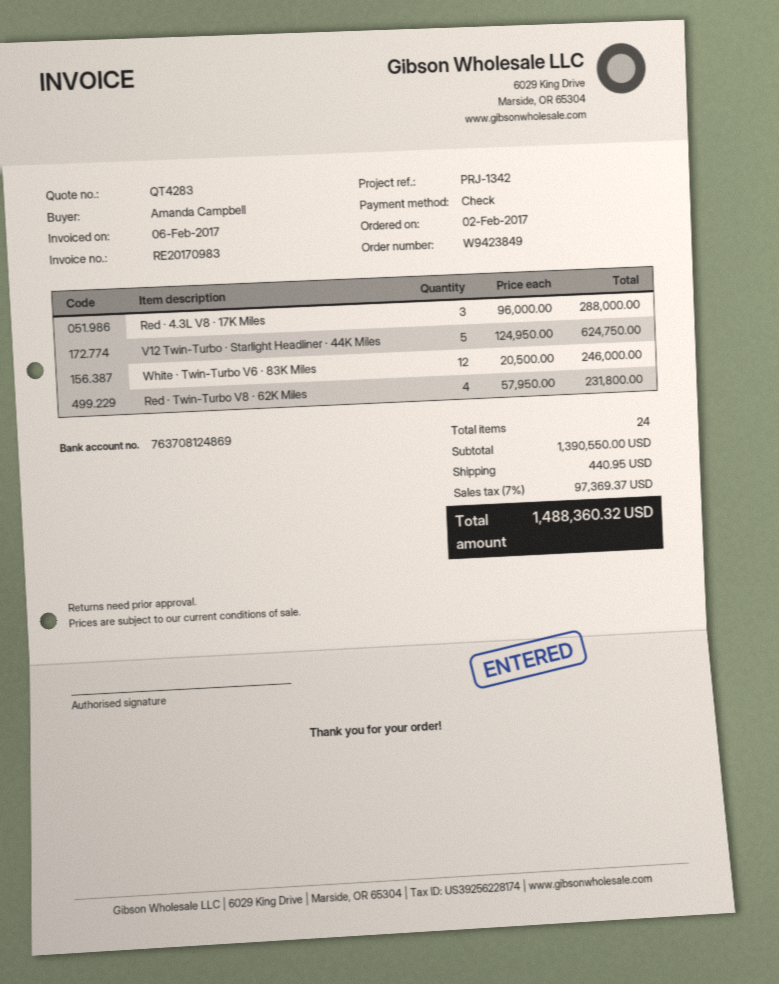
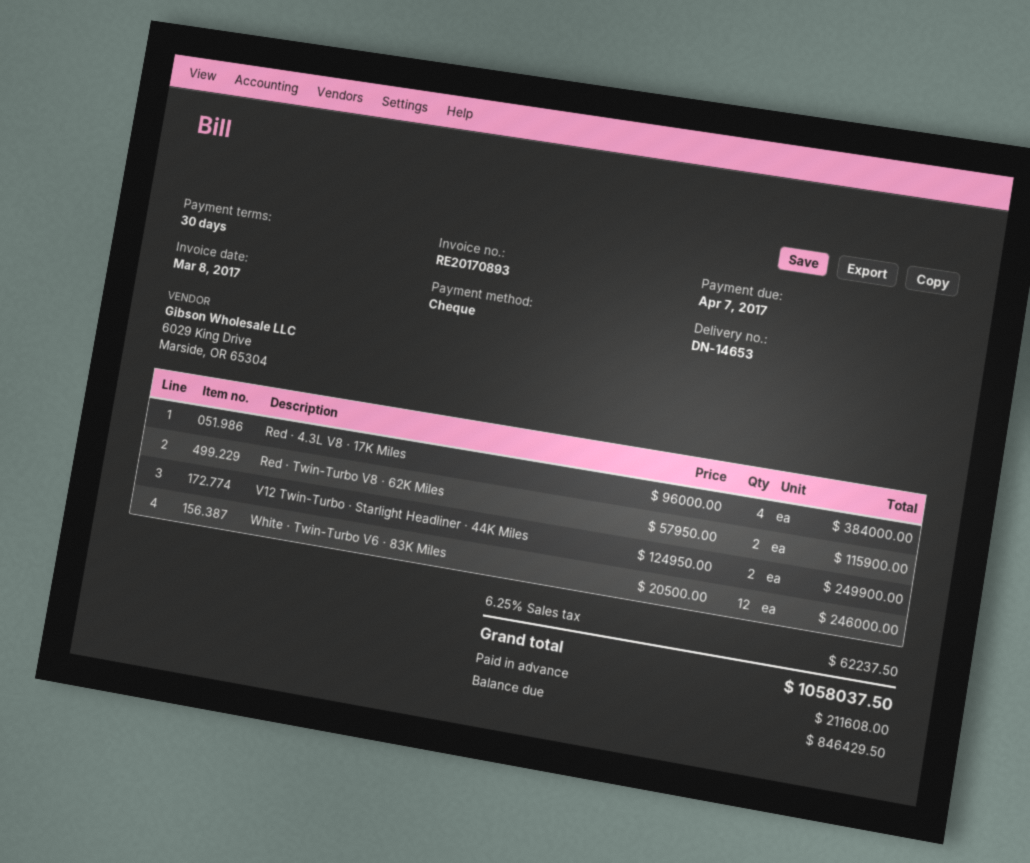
invoice number: RE20170983 -> RE20170893
invoice date: 2017-02-06 -> 2017-03-08
Red · 4.3L V8 · 17K Miles: 3 x 96000.00 = 288000.00 -> 4 x 96000.00 = 384000.00
V12 Twin-Turbo · Starlight Headliner · 44K Miles: 5 x 124950.00 = 624750.00 -> 2 x 124950.00 = 249900.00
Red · Twin-Turbo V8 · 62K Miles: 4 x 57950.00 = 231800.00 -> 2 x 57950.00 = 115900.00
shipping: 440.95 -> none
tax: 7% = 97369.37 -> 6.25% = 62237.50
total: 1488360.32 -> 1058037.50

